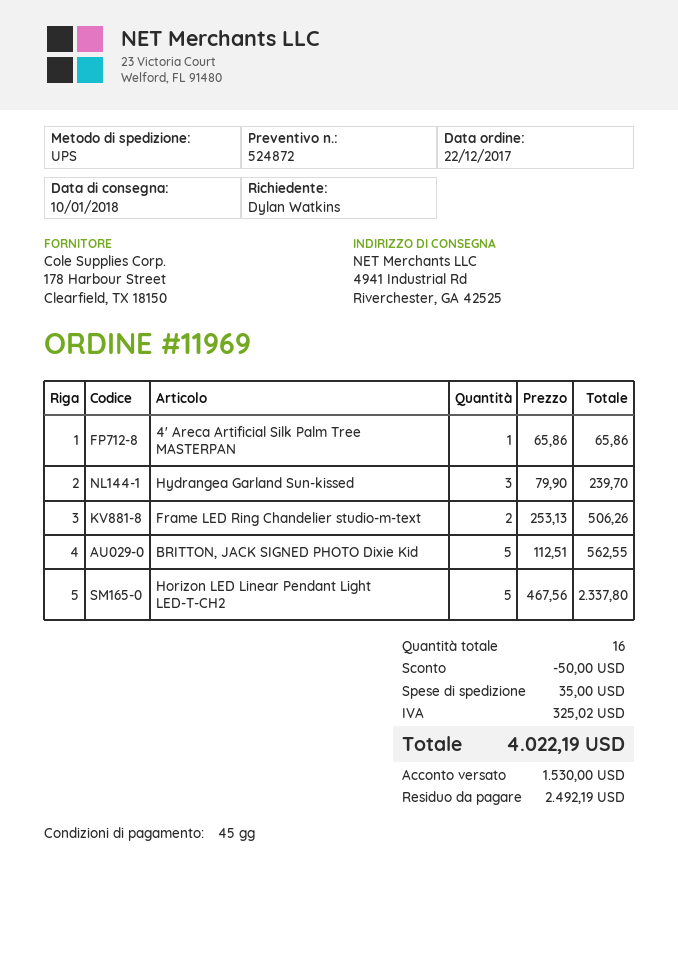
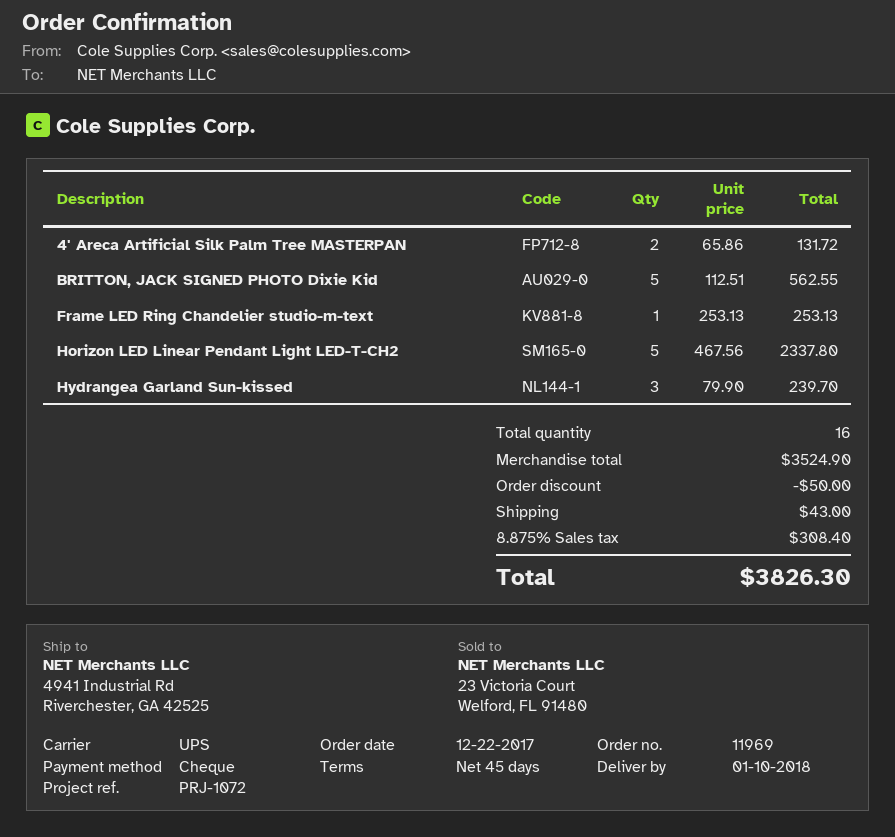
4' Areca Artificial Silk Palm Tree MASTERPAN: 1 x 65.86 = 65.86 -> 2 x 65.86 = 131.72
Frame LED Ring Chandelier studio-m-text: 2 x 253.13 = 506.26 -> 1 x 253.13 = 253.13
shipping: 35.00 -> 43.00
tax: 325.02 -> 308.40
total: 4022.19 -> 3826.30

